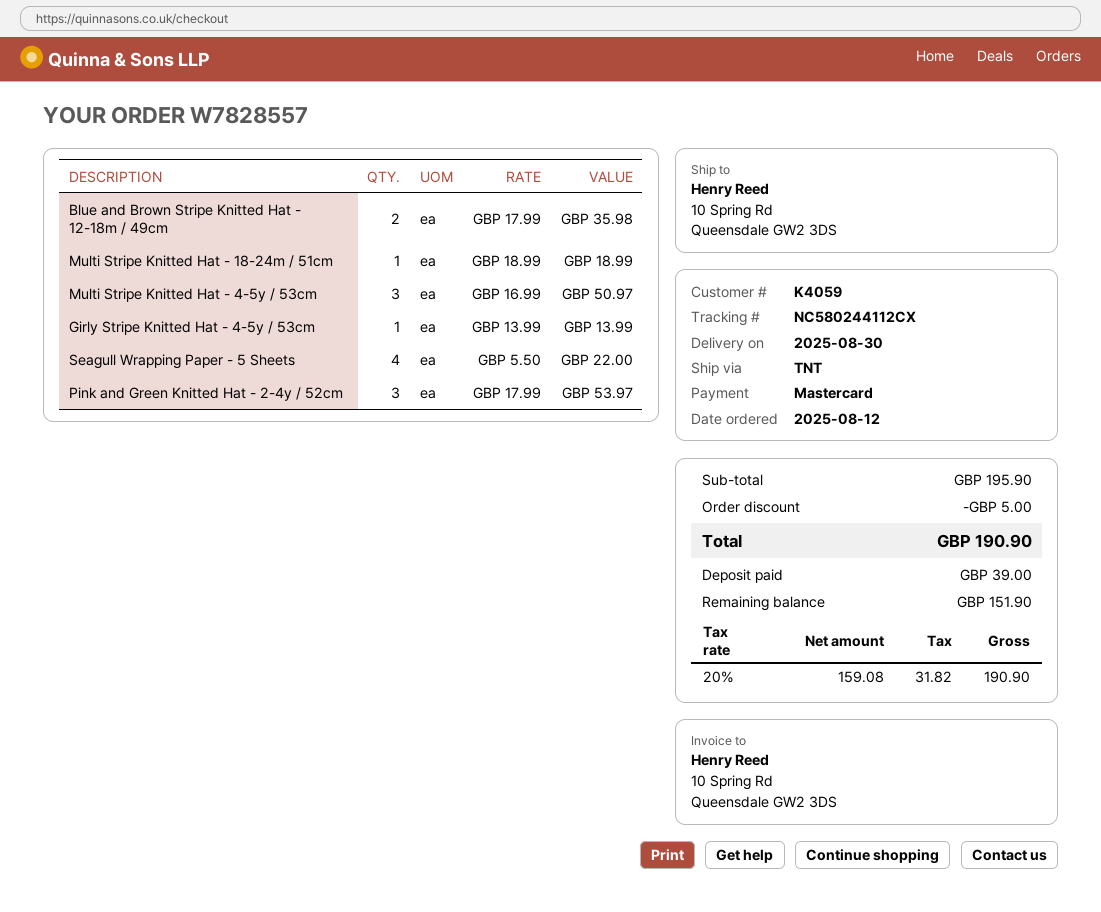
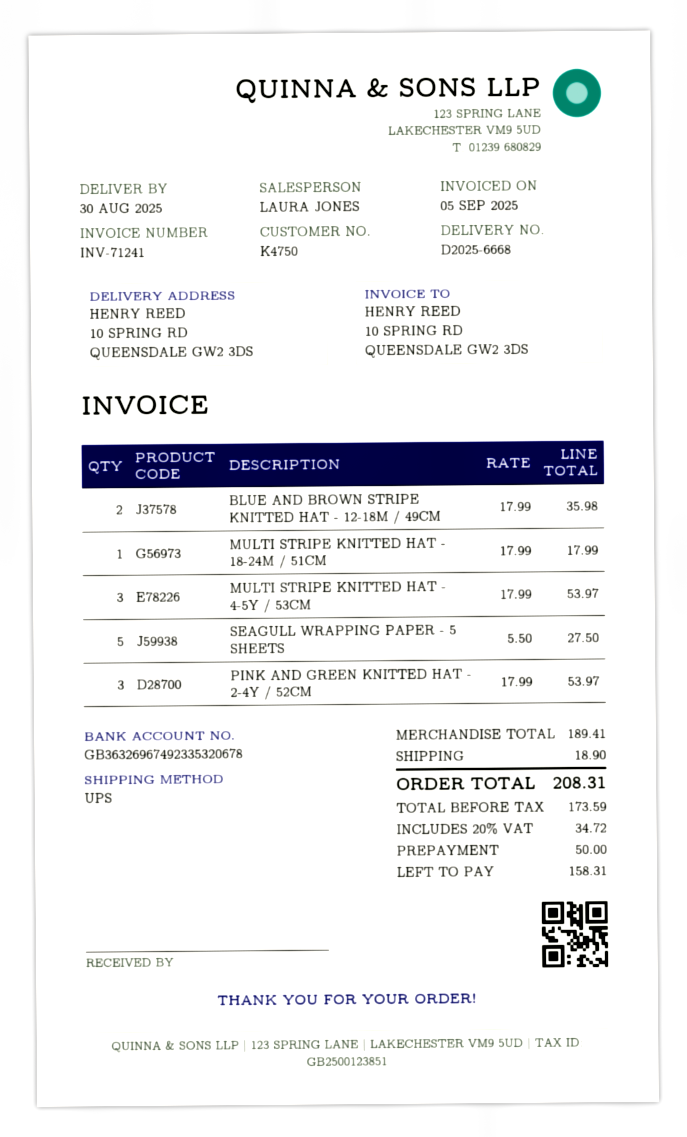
customer number: K4059 -> K4750
shipping method: TNT -> UPS
Multi Stripe Knitted Hat - 18-24m / 51cm: 1 x 18.99 = 18.99 -> 1 x 17.99 = 17.99
Multi Stripe Knitted Hat - 4-5y / 53cm: 3 x 16.99 = 50.97 -> 3 x 17.99 = 53.97
Girly Stripe Knitted Hat - 4-5y / 53cm: 1 x 13.99 = 13.99 -> none
Seagull Wrapping Paper - 5 Sheets: 4 x 5.50 = 22.00 -> 5 x 5.50 = 27.50
subtotal: 195.90 -> 189.41
discount: 5.00 -> none
shipping: none -> 18.90
net: 159.08 -> 173.59
tax: 20% = 31.82 -> 20% = 34.72
total: 190.90 -> 208.31
deposit: 39.00 -> 50.00
balance: 151.90 -> 158.31

